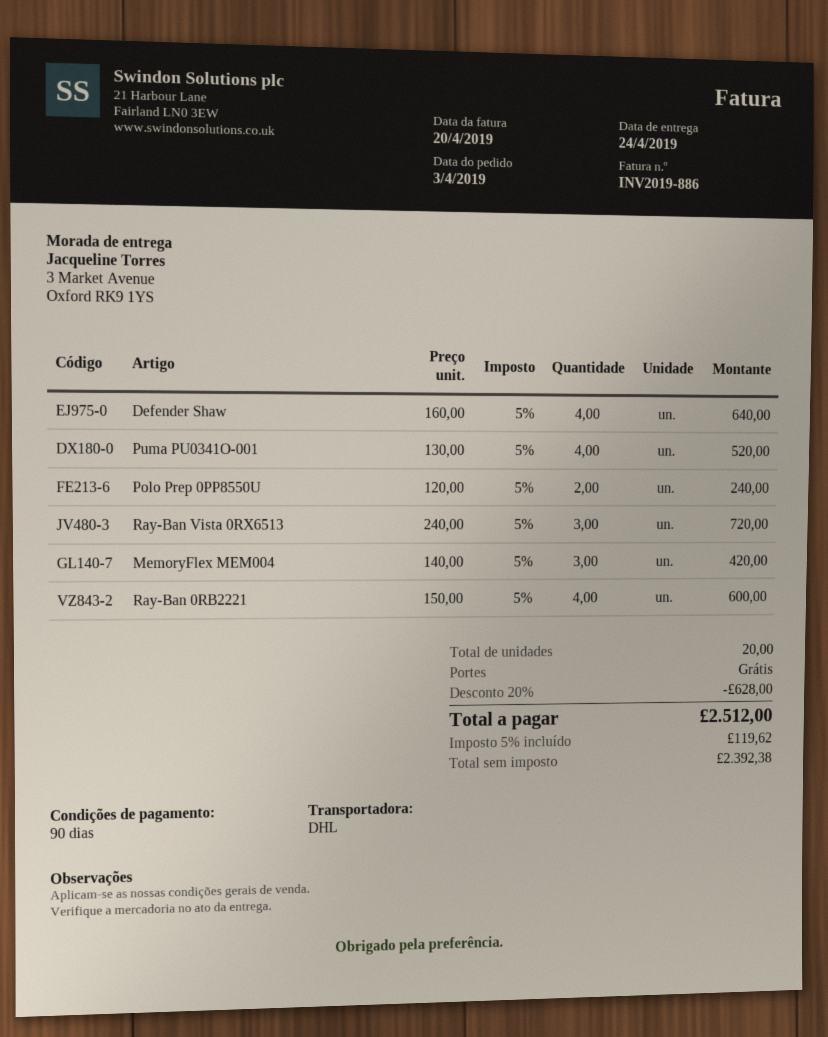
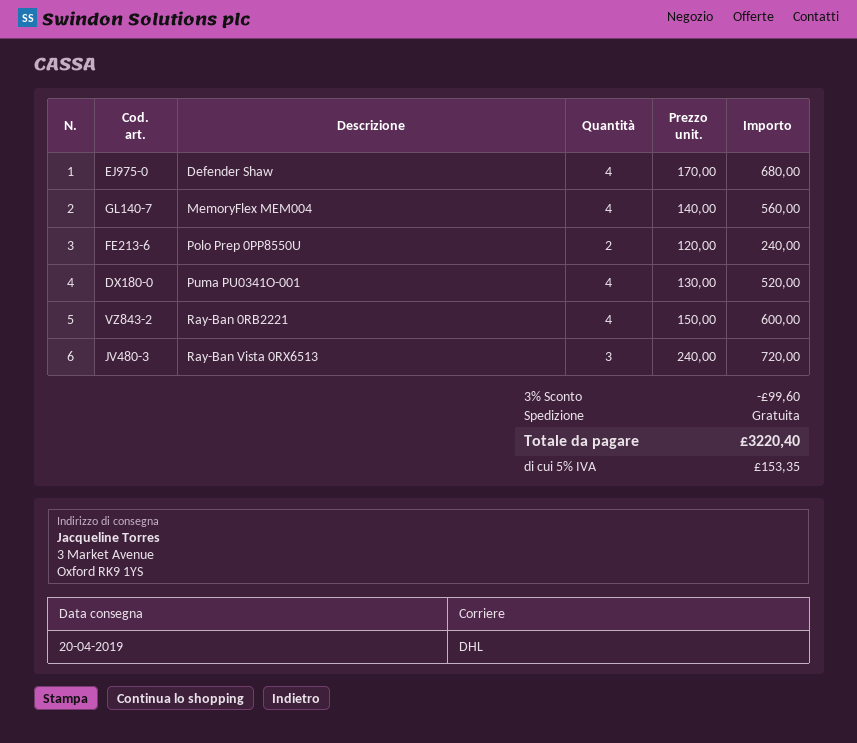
delivery date: 2019-04-24 -> 2019-04-20
Defender Shaw: 4 x 160.00 = 640.00 -> 4 x 170.00 = 680.00
MemoryFlex MEM004: 3 x 140.00 = 420.00 -> 4 x 140.00 = 560.00
discount: 20% = 628.00 -> 3% = 99.60
tax: 5% = 119.62 -> 5% = 153.35
total: 2512.00 -> 3220.40

